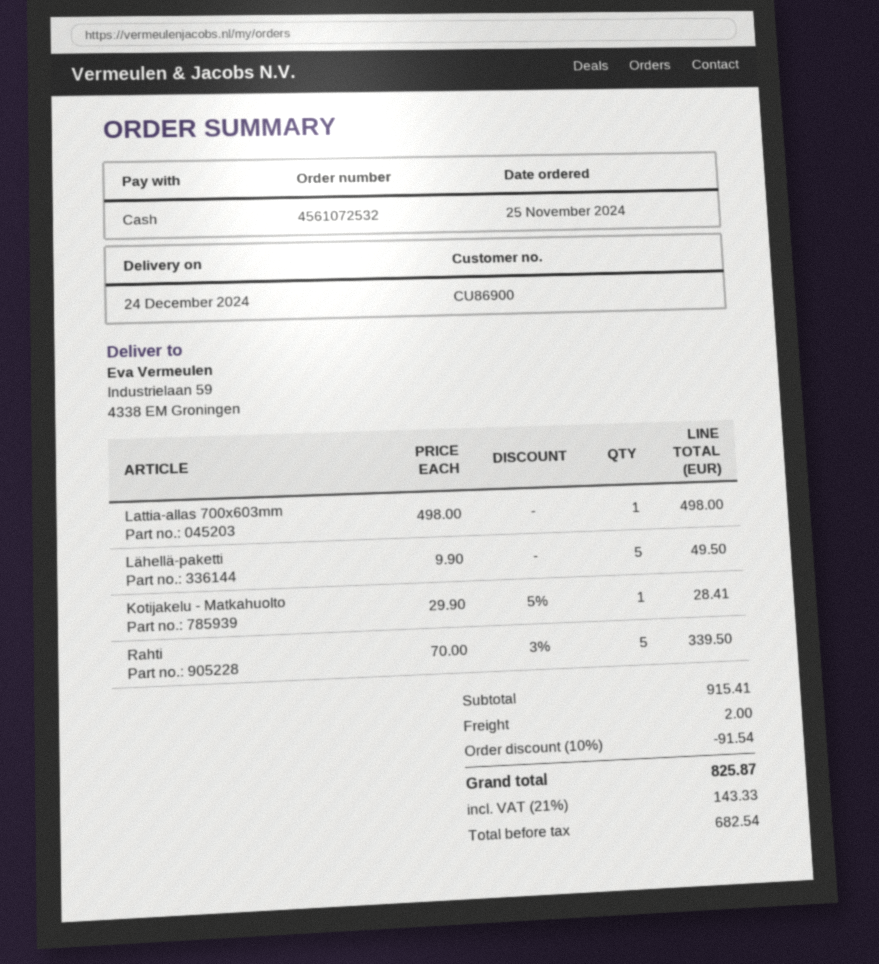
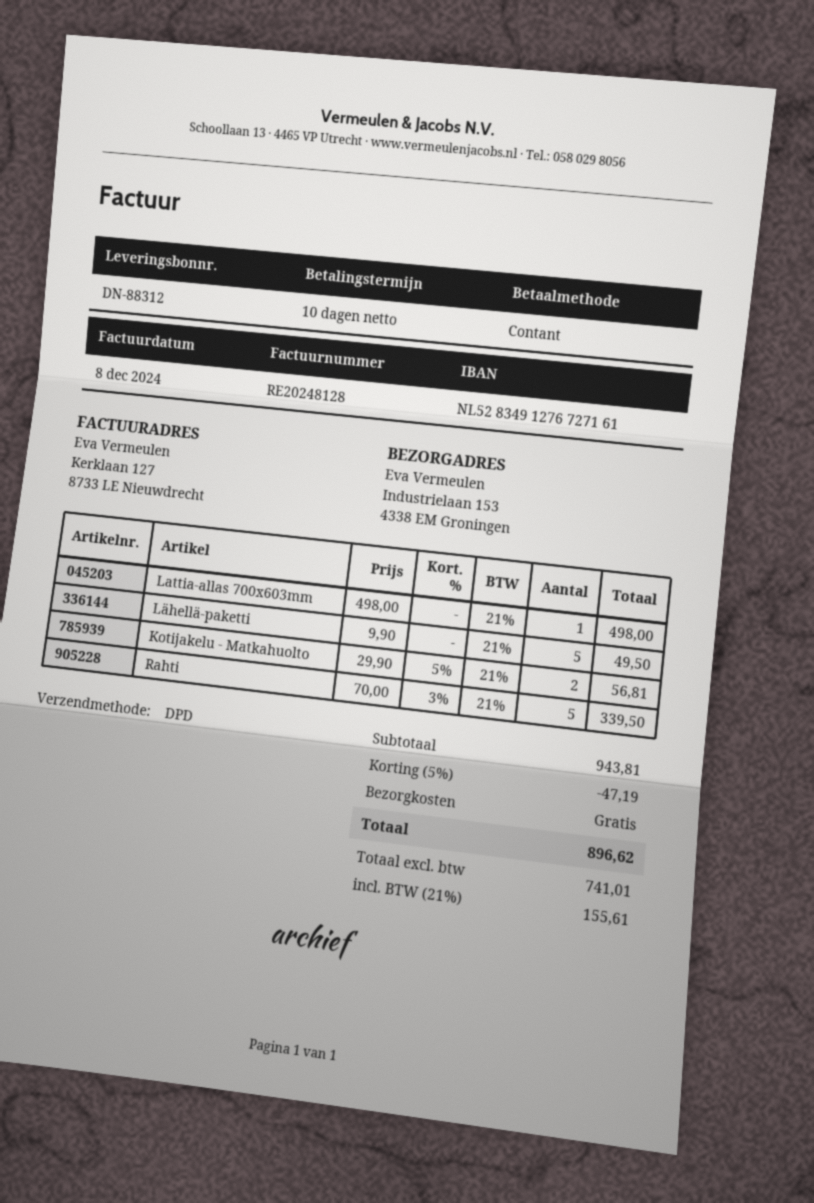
ship to: Industrielaan 59, 4338 EM Groningen -> Industrielaan 153, 4338 EM Groningen
Kotijakelu - Matkahuolto: 1 x 29.90 - 5% = 28.41 -> 2 x 29.90 - 5% = 56.81
subtotal: 915.41 -> 943.81
discount: 10% = 91.54 -> 5% = 47.19
shipping: 2.00 -> 0.00
net: 682.54 -> 741.01
tax: 21% = 143.33 -> 21% = 155.61
total: 825.87 -> 896.62

